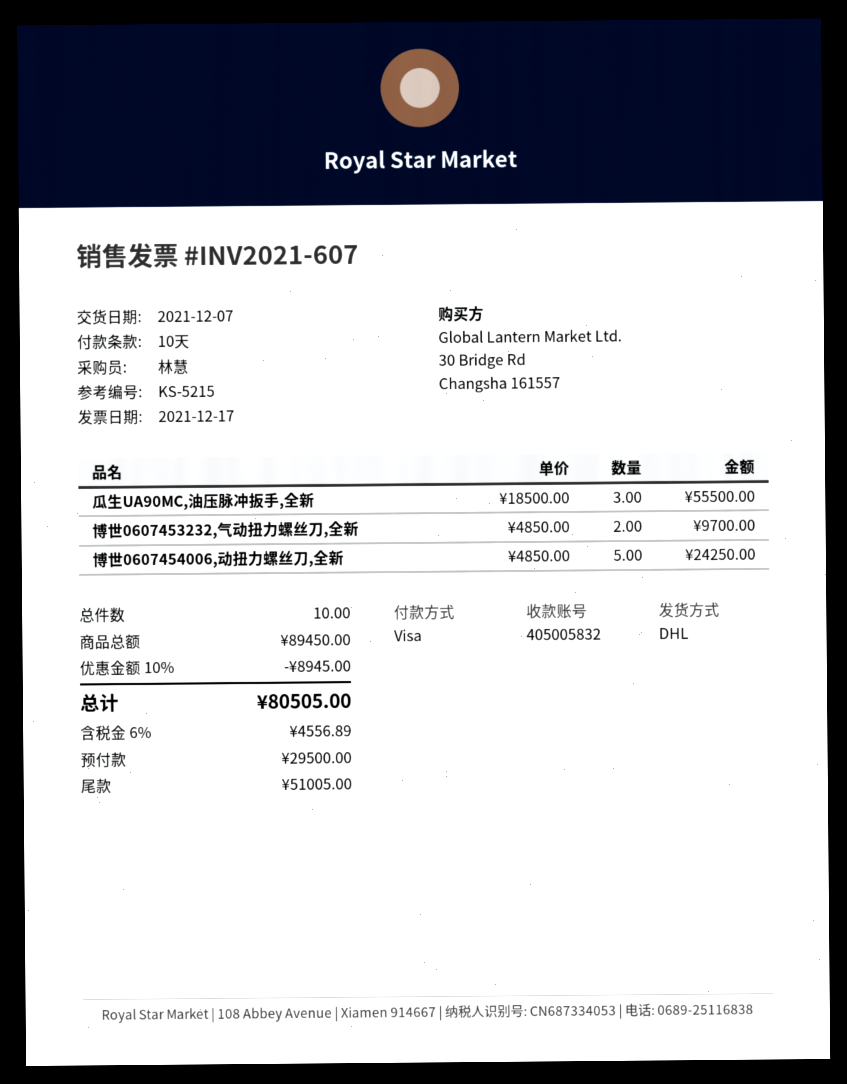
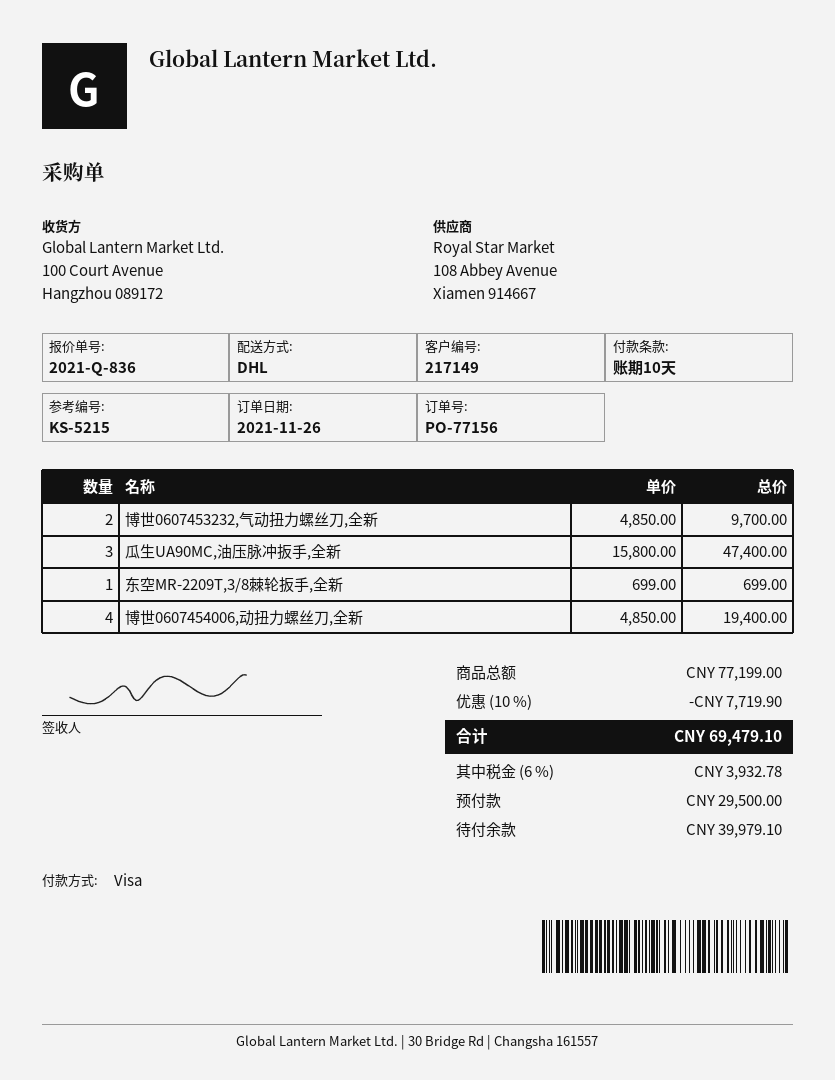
瓜生UA90MC,油压脉冲扳手,全新: 3 x 18500.00 = 55500.00 -> 3 x 15800.00 = 47400.00
博世0607454006,动扭力螺丝刀,全新: 5 x 4850.00 = 24250.00 -> 4 x 4850.00 = 19400.00
东空MR-2209T,3/8棘轮扳手,全新: none -> 1 x 699.00 = 699.00
subtotal: 89450.00 -> 77199.00
discount: 10% = 8945.00 -> 10% = 7719.90
tax: 6% = 4556.89 -> 6% = 3932.78
total: 80505.00 -> 69479.10
balance: 51005.00 -> 39979.10

